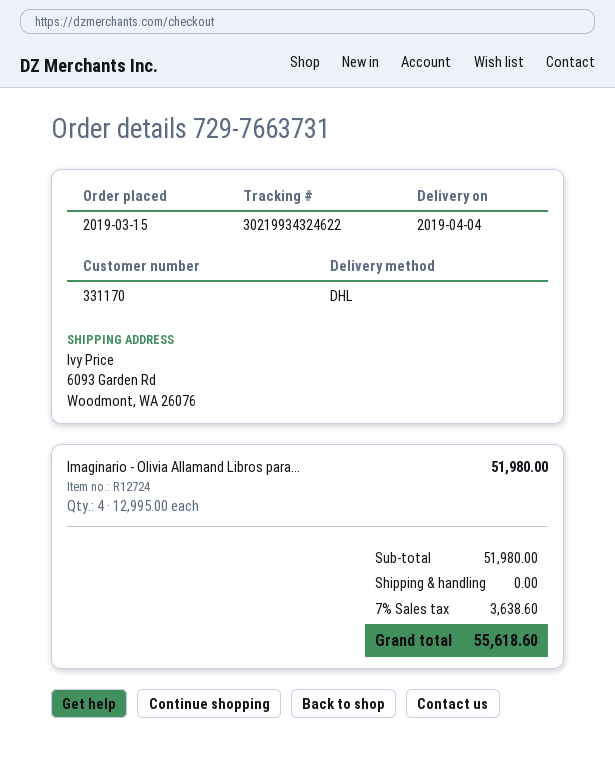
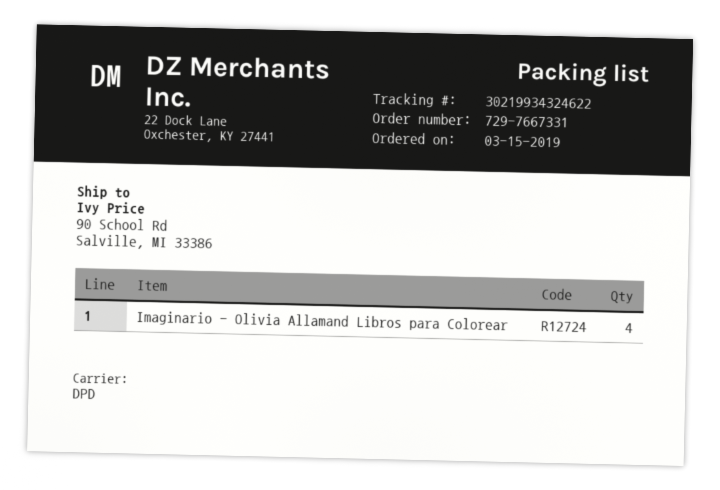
order number: 729-7663731 -> 729-7667331
shipping method: DHL -> DPD
ship to: 6093 Garden Rd, Woodmont, WA 26076 -> 90 School Rd, Salville, MI 33386

